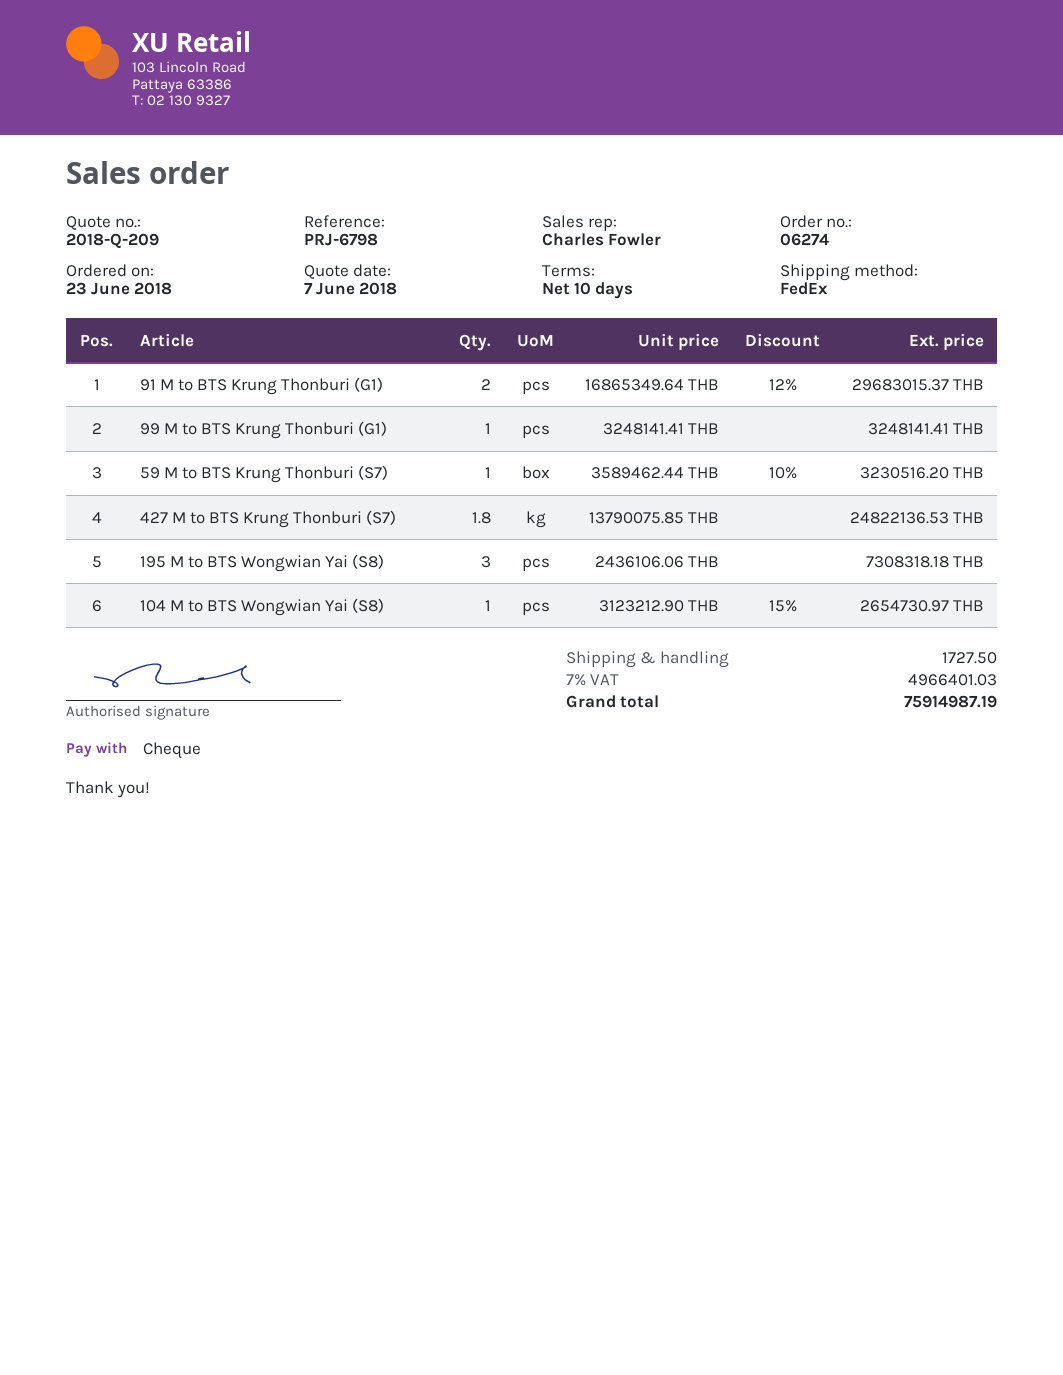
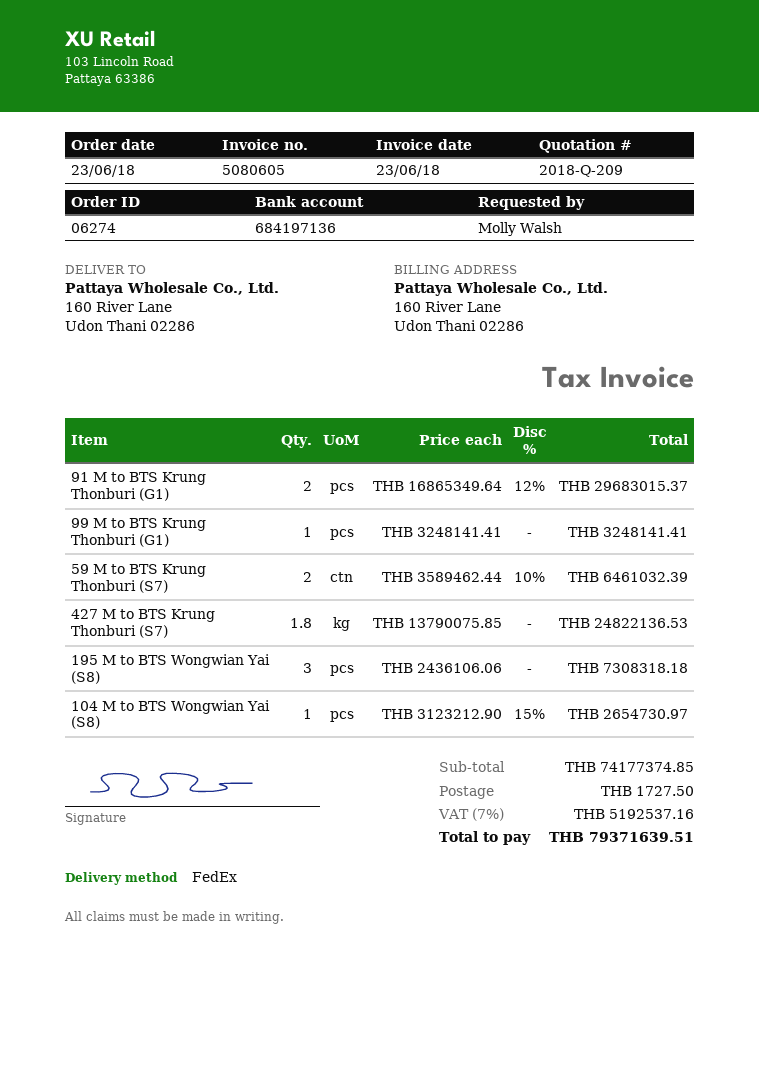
59 M to BTS Krung Thonburi (S7): 1 x 3589462.44 - 10% = 3230516.20 -> 2 x 3589462.44 - 10% = 6461032.39
tax: 7% = 4966401.03 -> 7% = 5192537.16
total: 75914987.19 -> 79371639.51

